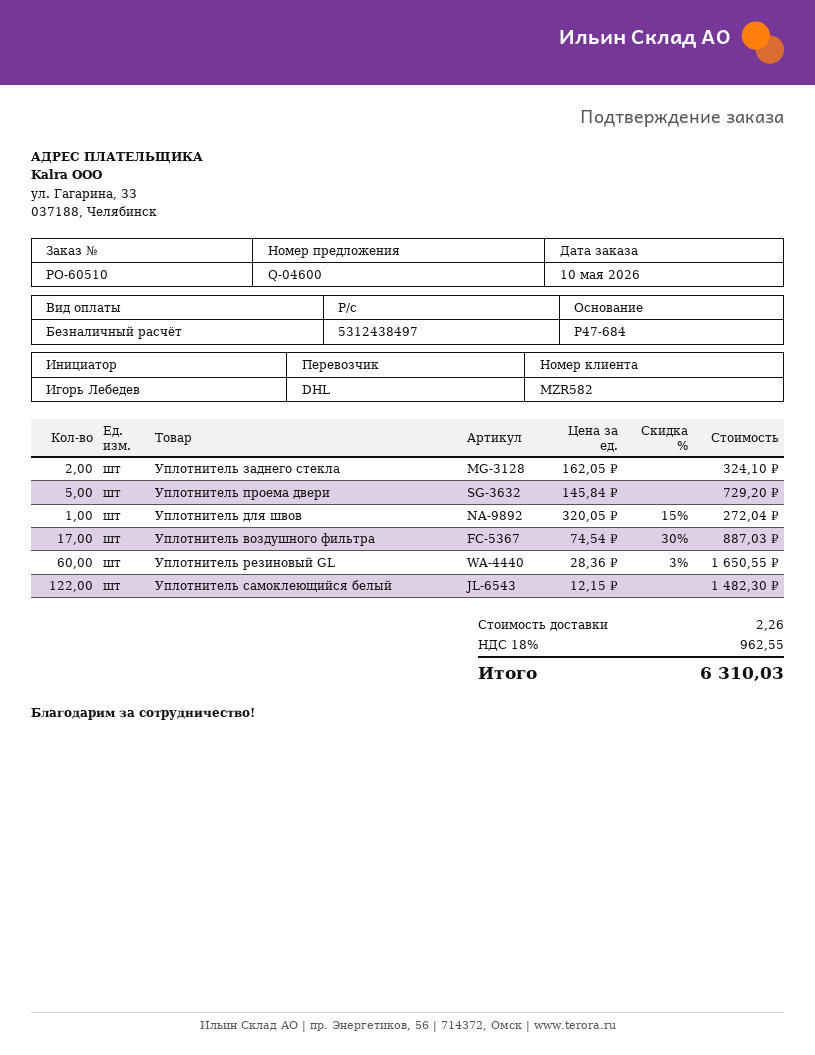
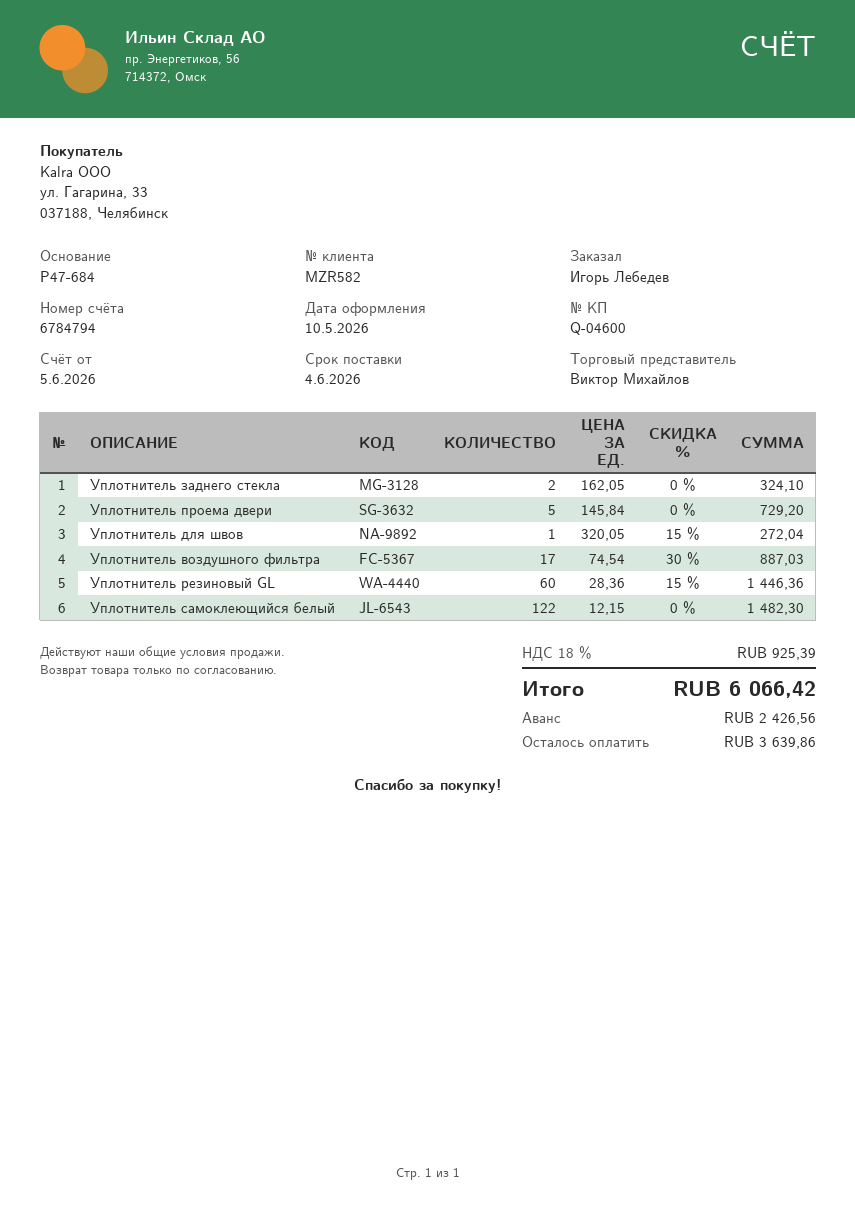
Уплотнитель резиновый GL: 60 x 28.36 - 3% = 1650.55 -> 60 x 28.36 - 15% = 1446.36
shipping: 2.26 -> none
tax: 18% = 962.55 -> 18% = 925.39
total: 6310.03 -> 6066.42

